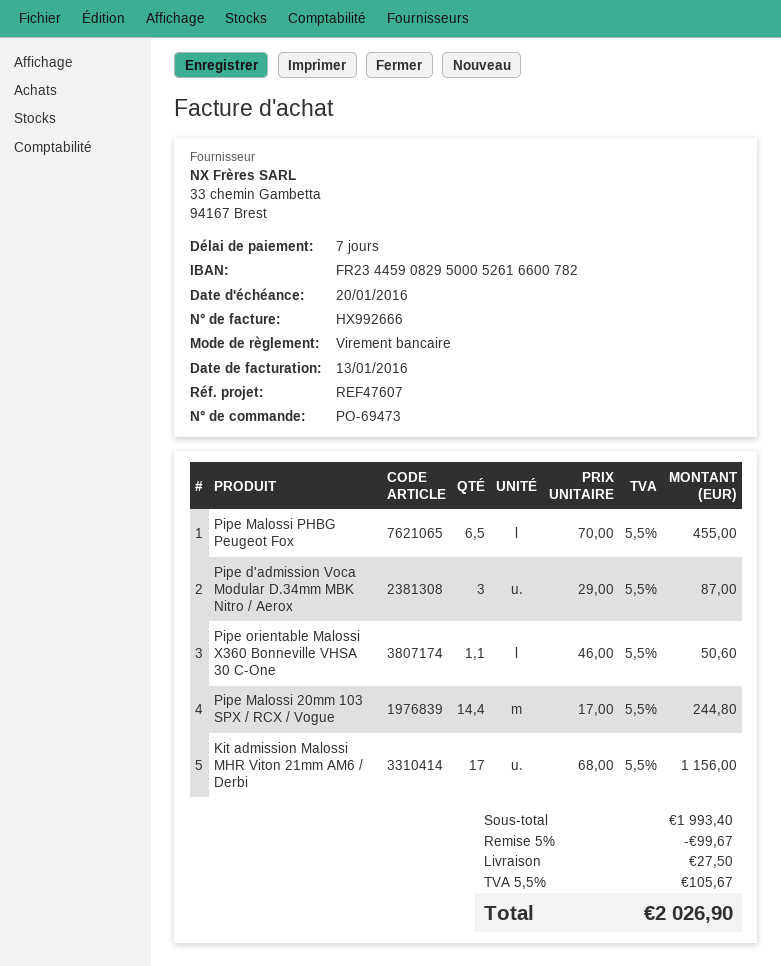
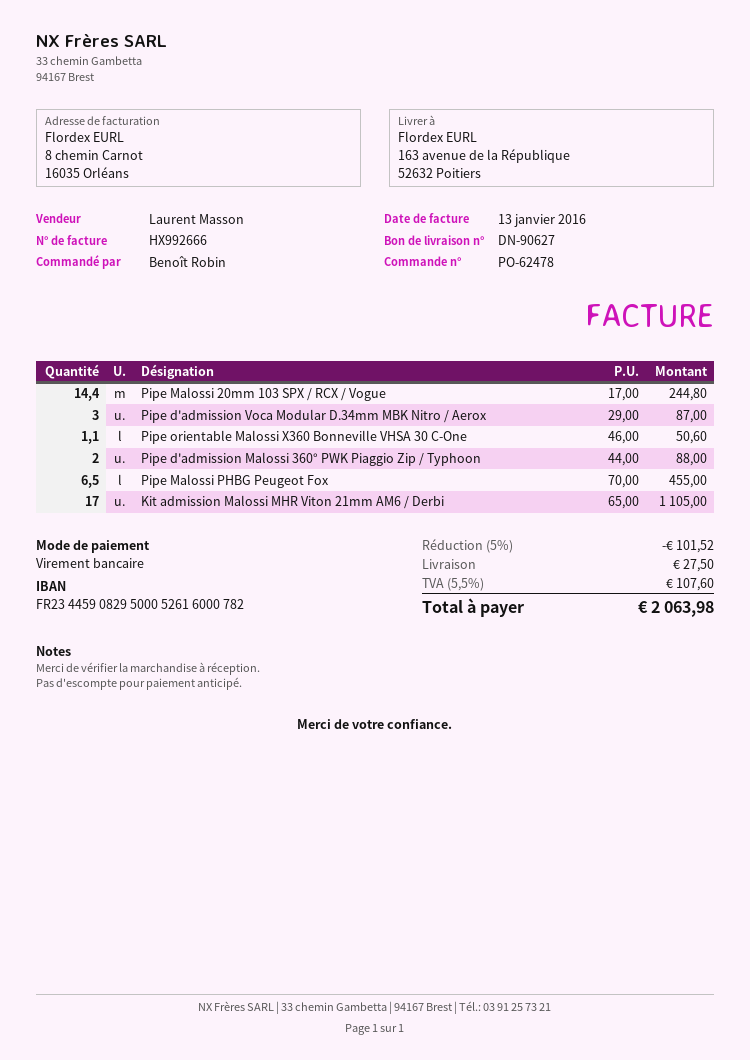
order number: PO-69473 -> PO-62478
bank account: FR2344590829500052616600782 -> FR2344590829500052616000782
Kit admission Malossi MHR Viton 21mm AM6 / Derbi: 17 x 68.00 = 1156.00 -> 17 x 65.00 = 1105.00
Pipe d'admission Malossi 360° PWK Piaggio Zip / Typhoon: none -> 2 x 44.00 = 88.00
discount: 5% = 99.67 -> 5% = 101.52
tax: 5.5% = 105.67 -> 5.5% = 107.60
total: 2026.90 -> 2063.98

